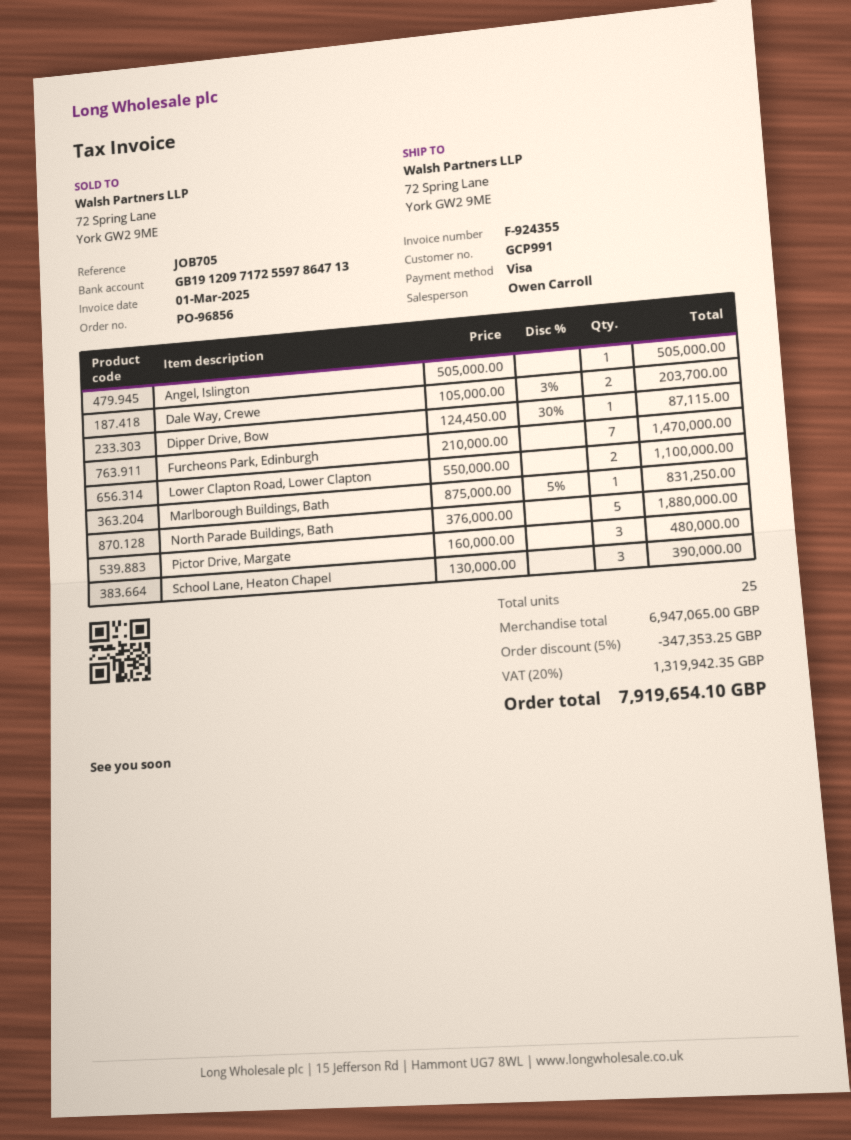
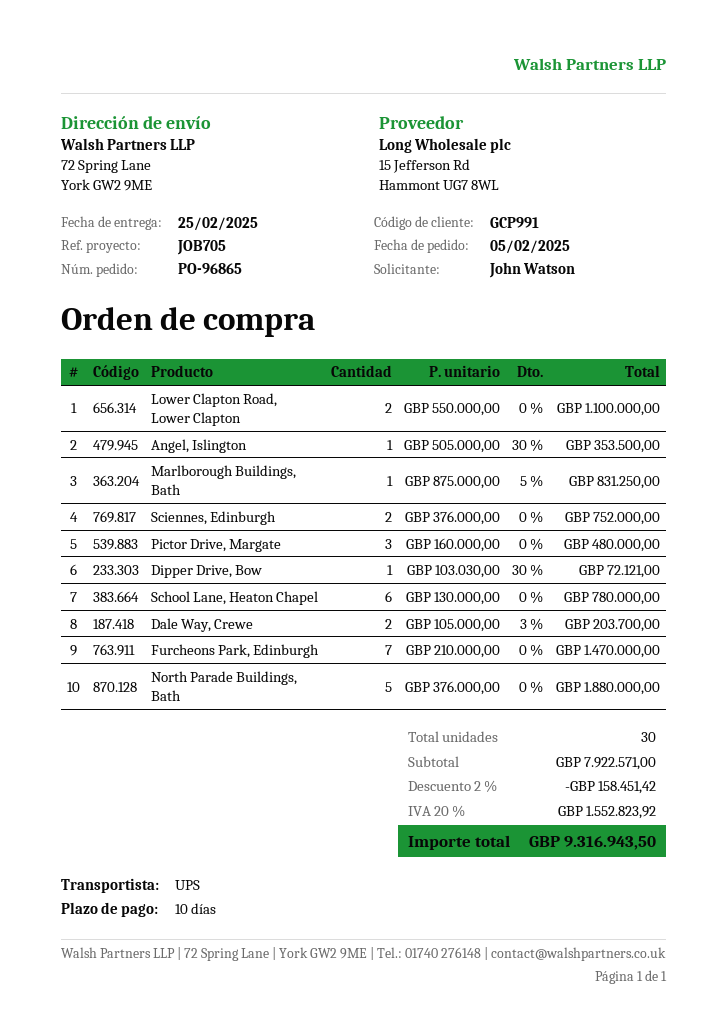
order number: PO-96856 -> PO-96865
Angel, Islington: 1 x 505000.00 = 505000.00 -> 1 x 505000.00 - 30% = 353500.00
Dipper Drive, Bow: 1 x 124450.00 - 30% = 87115.00 -> 1 x 103030.00 - 30% = 72121.00
School Lane, Heaton Chapel: 3 x 130000.00 = 390000.00 -> 6 x 130000.00 = 780000.00
Sciennes, Edinburgh: none -> 2 x 376000.00 = 752000.00
total quantity: 25 -> 30
subtotal: 6947065.00 -> 7922571.00
discount: 5% = 347353.25 -> 2% = 158451.42
tax: 20% = 1319942.35 -> 20% = 1552823.92
total: 7919654.10 -> 9316943.50

